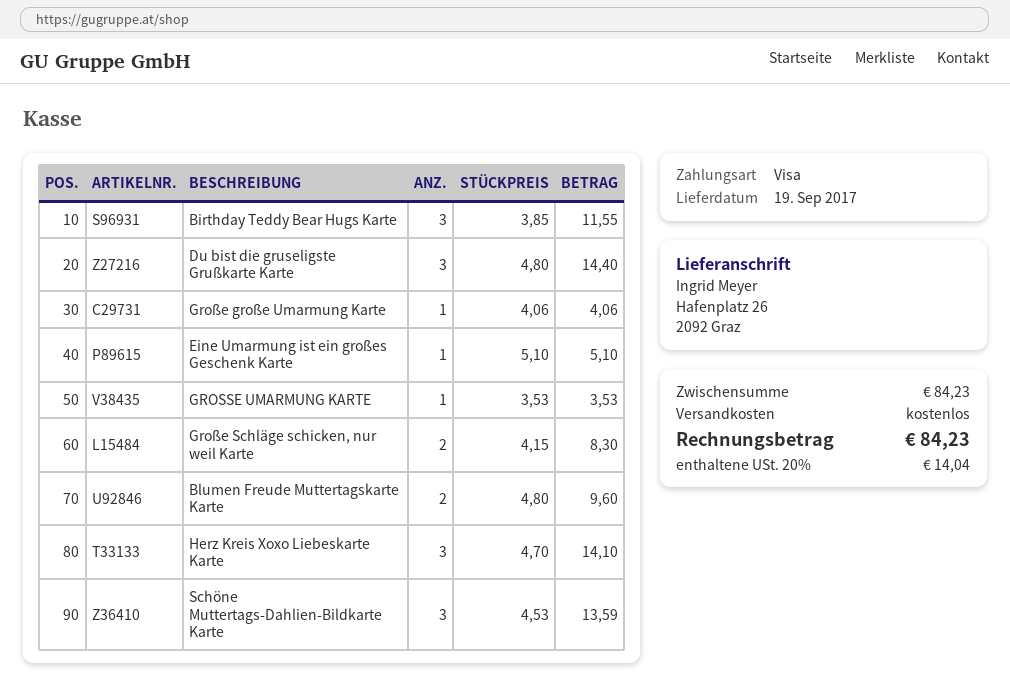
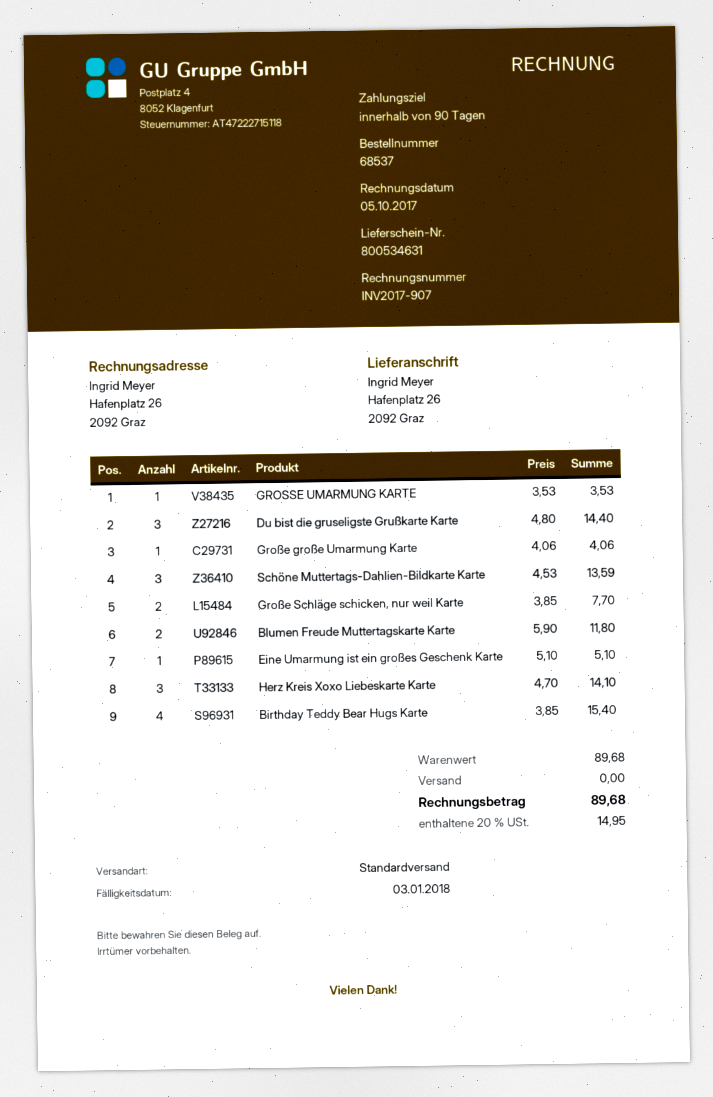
Birthday Teddy Bear Hugs Karte: 3 x 3.85 = 11.55 -> 4 x 3.85 = 15.40
Große Schläge schicken, nur weil Karte: 2 x 4.15 = 8.30 -> 2 x 3.85 = 7.70
Blumen Freude Muttertagskarte Karte: 2 x 4.80 = 9.60 -> 2 x 5.90 = 11.80
subtotal: 84.23 -> 89.68
tax: 20% = 14.04 -> 20% = 14.95
total: 84.23 -> 89.68

